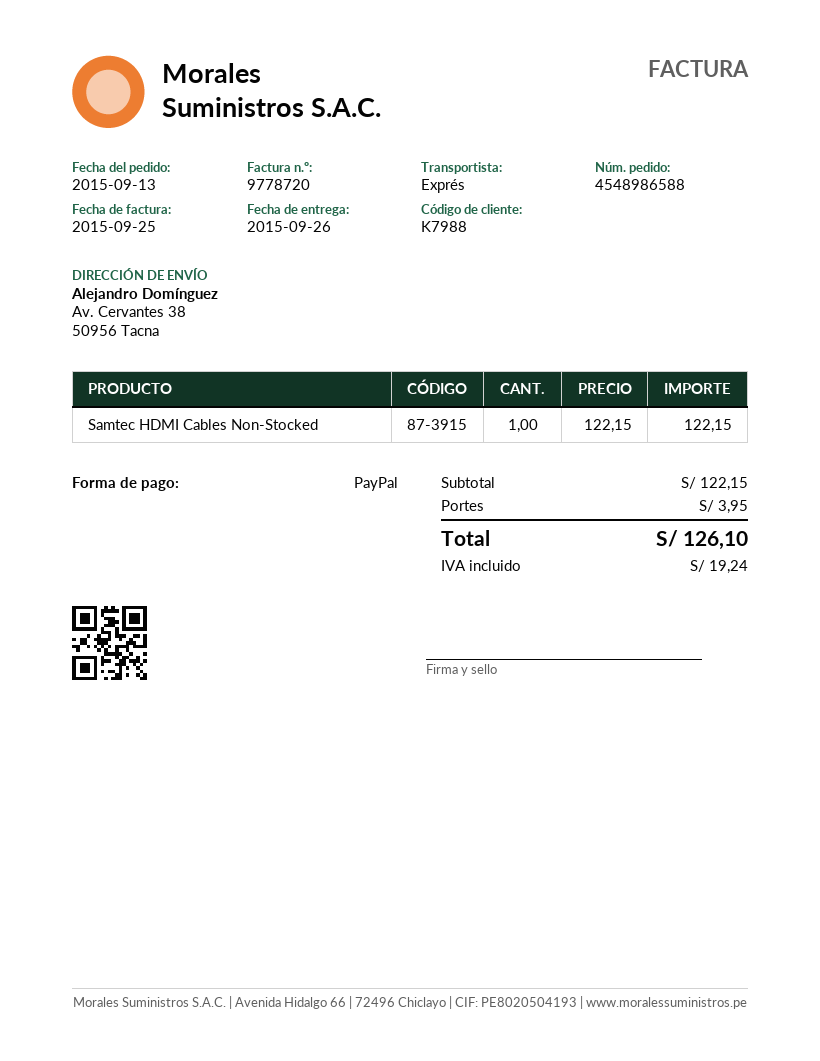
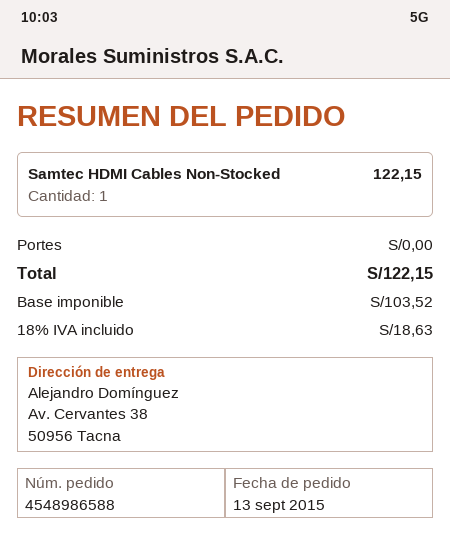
shipping: 3.95 -> 0.00
tax: 19.24 -> 18.63
total: 126.10 -> 122.15

